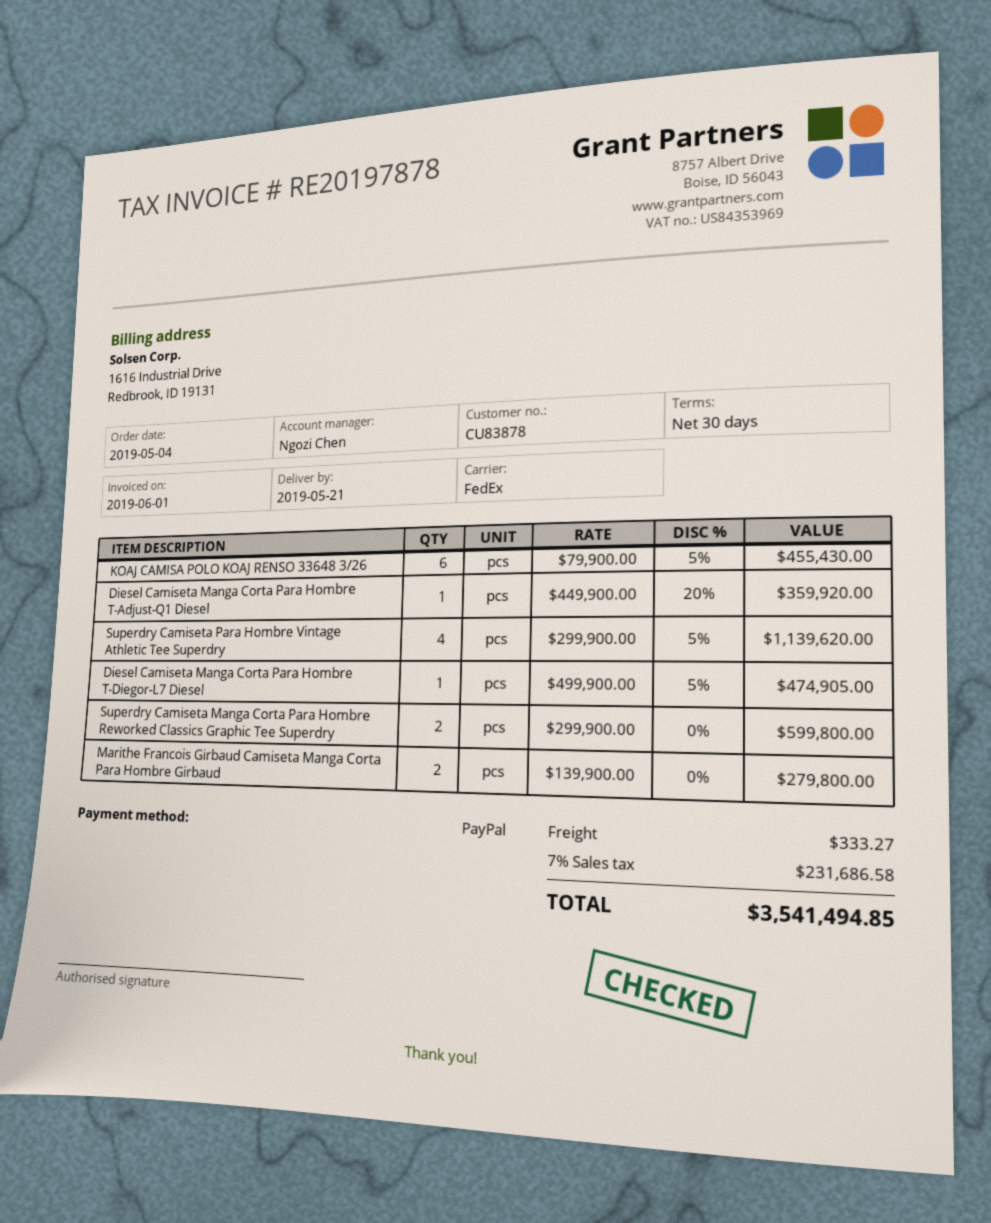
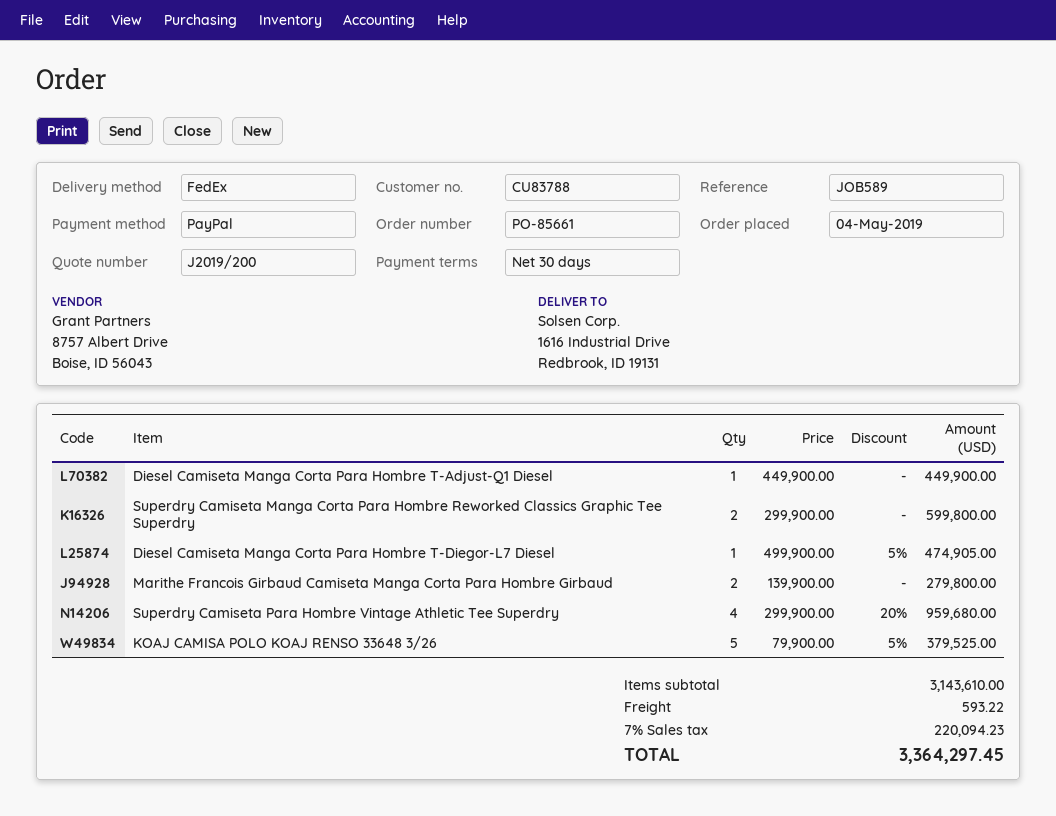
customer number: CU83878 -> CU83788
KOAJ CAMISA POLO KOAJ RENSO 33648 3/26: 6 x 79900.00 - 5% = 455430.00 -> 5 x 79900.00 - 5% = 379525.00
Diesel Camiseta Manga Corta Para Hombre T-Adjust-Q1 Diesel: 1 x 449900.00 - 20% = 359920.00 -> 1 x 449900.00 = 449900.00
Superdry Camiseta Para Hombre Vintage Athletic Tee Superdry: 4 x 299900.00 - 5% = 1139620.00 -> 4 x 299900.00 - 20% = 959680.00
shipping: 333.27 -> 593.22
tax: 7% = 231686.58 -> 7% = 220094.23
total: 3541494.85 -> 3364297.45

